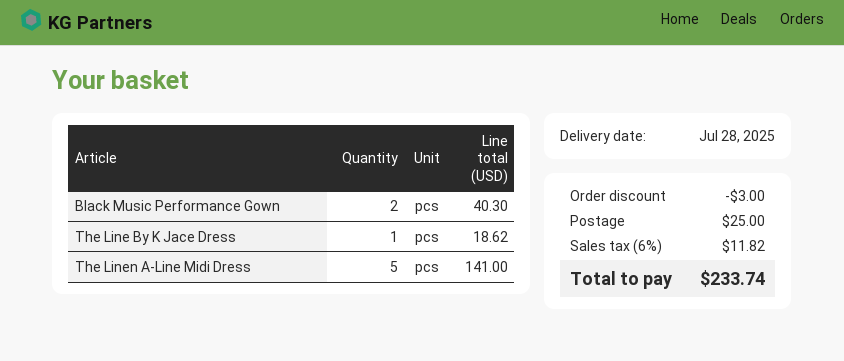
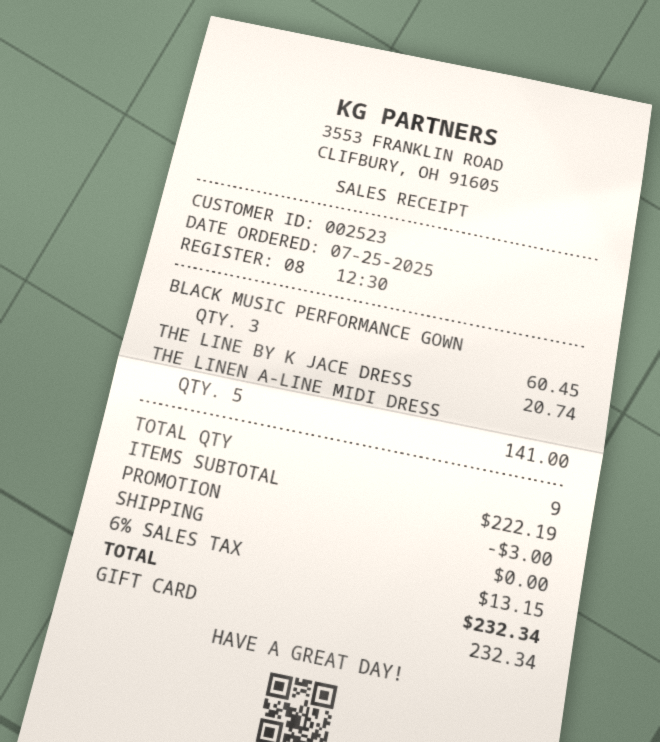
Black Music Performance Gown: 2 for 40.30 -> 3 for 60.45
The Line By K Jace Dress: 1 for 18.62 -> 1 for 20.74
shipping: 25.00 -> 0.00
tax: 6% = 11.82 -> 6% = 13.15
total: 233.74 -> 232.34

